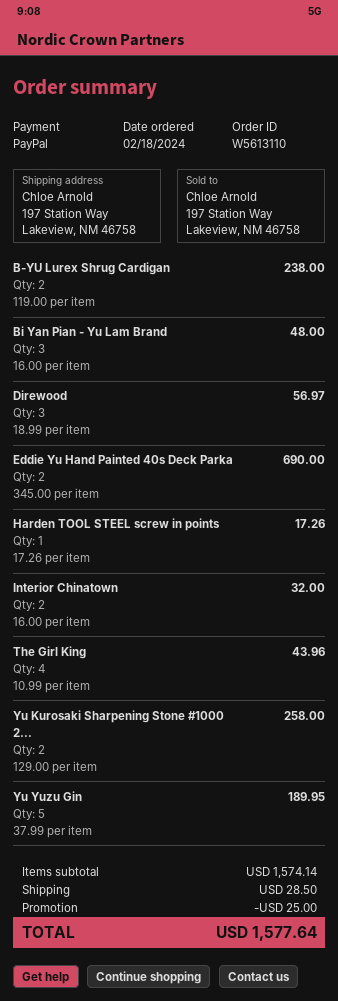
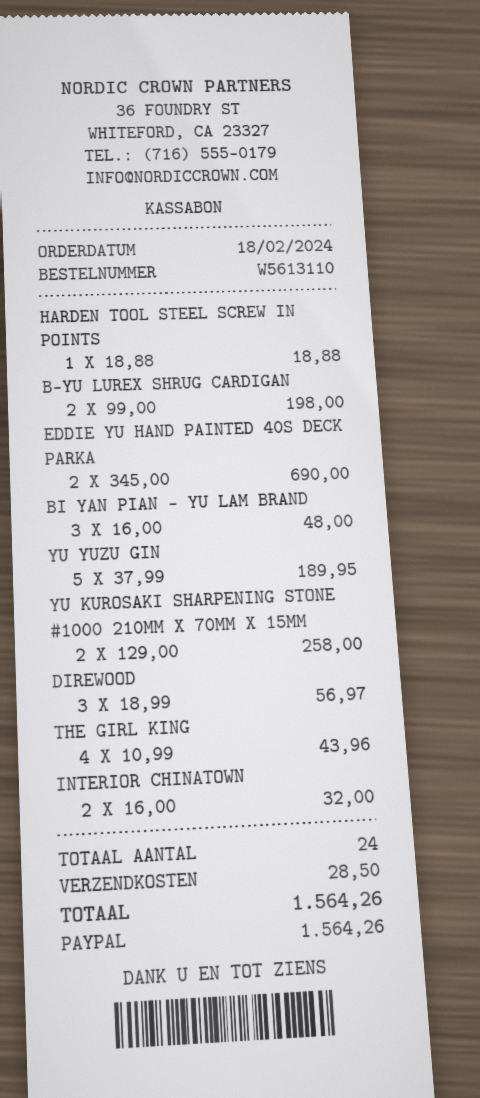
B-YU Lurex Shrug Cardigan: 2 x 119.00 = 238.00 -> 2 x 99.00 = 198.00
Harden TOOL STEEL screw in points: 1 x 17.26 = 17.26 -> 1 x 18.88 = 18.88
discount: 25.00 -> none
total: 1577.64 -> 1564.26

